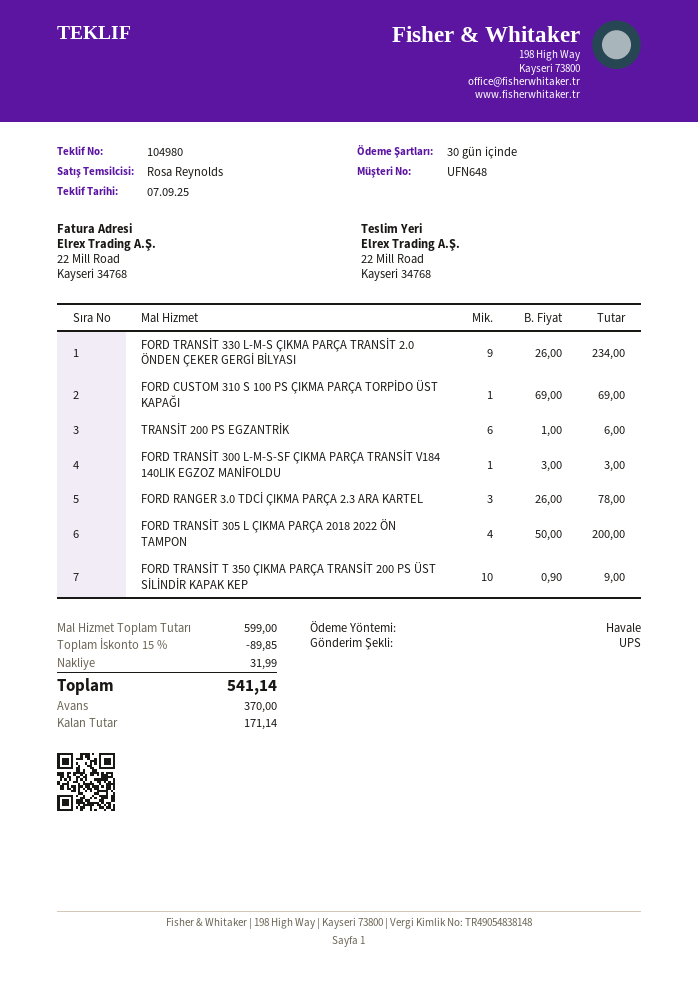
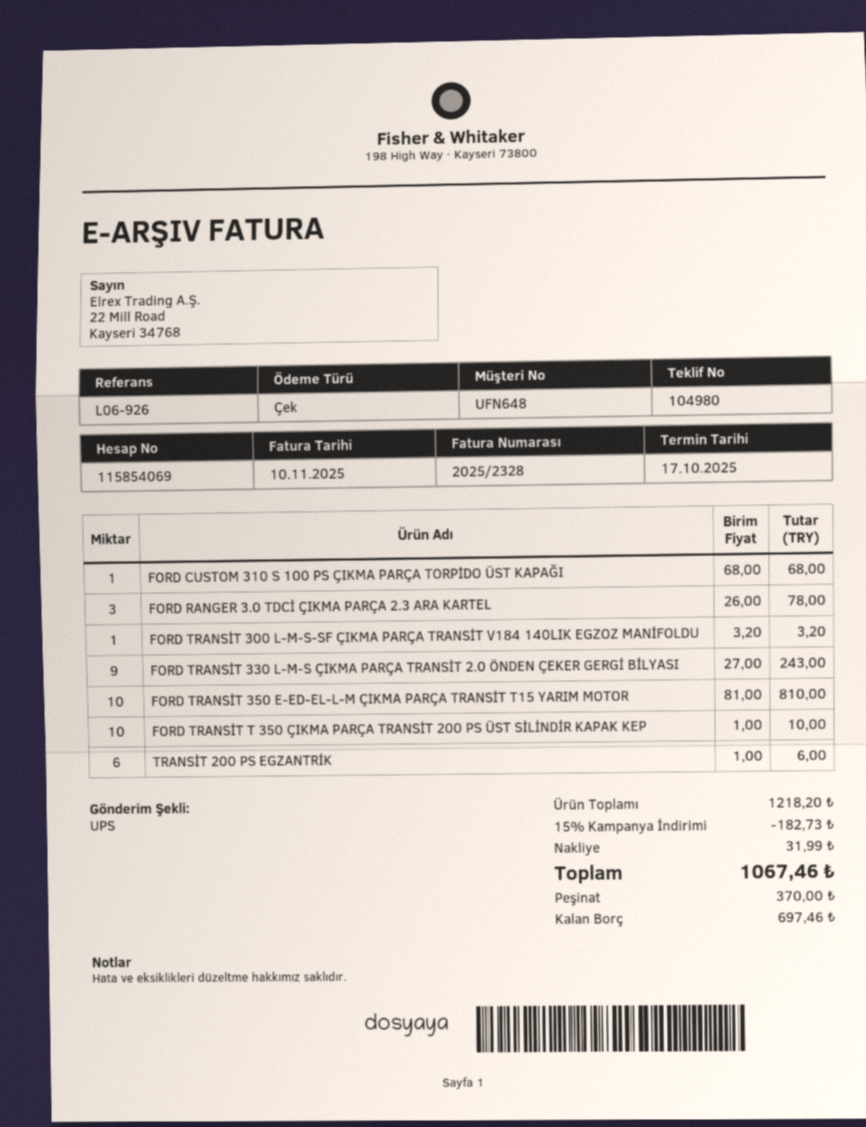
payment method: bank transfer -> cheque
FORD TRANSİT 330 L-M-S ÇIKMA PARÇA TRANSİT 2.0 ÖNDEN ÇEKER GERGİ BİLYASI: 9 x 26.00 = 234.00 -> 9 x 27.00 = 243.00
FORD CUSTOM 310 S 100 PS ÇIKMA PARÇA TORPİDO ÜST KAPAĞI: 1 x 69.00 = 69.00 -> 1 x 68.00 = 68.00
FORD TRANSİT 300 L-M-S-SF ÇIKMA PARÇA TRANSİT V184 140LIK EGZOZ MANİFOLDU: 1 x 3.00 = 3.00 -> 1 x 3.20 = 3.20
FORD TRANSİT 305 L ÇIKMA PARÇA 2018 2022 ÖN TAMPON: 4 x 50.00 = 200.00 -> none
FORD TRANSİT T 350 ÇIKMA PARÇA TRANSİT 200 PS ÜST SİLİNDİR KAPAK KEP: 10 x 0.90 = 9.00 -> 10 x 1.00 = 10.00
FORD TRANSİT 350 E-ED-EL-L-M ÇIKMA PARÇA TRANSİT T15 YARIM MOTOR: none -> 10 x 81.00 = 810.00
subtotal: 599.00 -> 1218.20
discount: 15% = 89.85 -> 15% = 182.73
total: 541.14 -> 1067.46
balance: 171.14 -> 697.46

